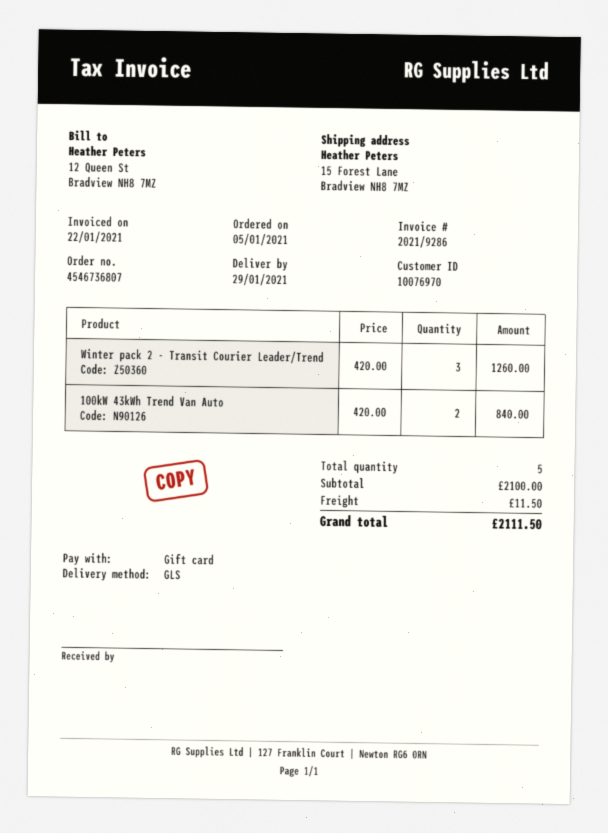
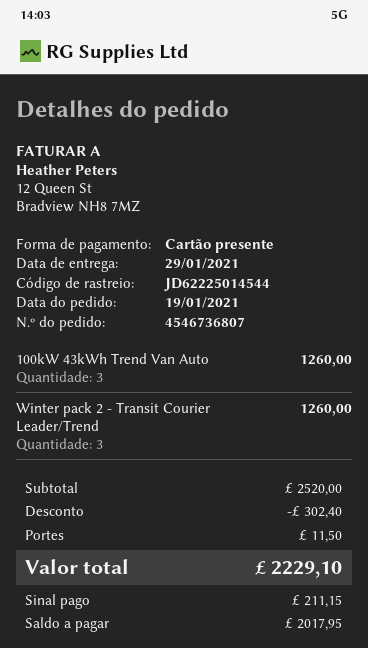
order date: 2021-01-05 -> 2021-01-19
100kW 43kWh Trend Van Auto: 2 for 840.00 -> 3 for 1260.00
subtotal: 2100.00 -> 2520.00
discount: none -> 302.40
total: 2111.50 -> 2229.10

